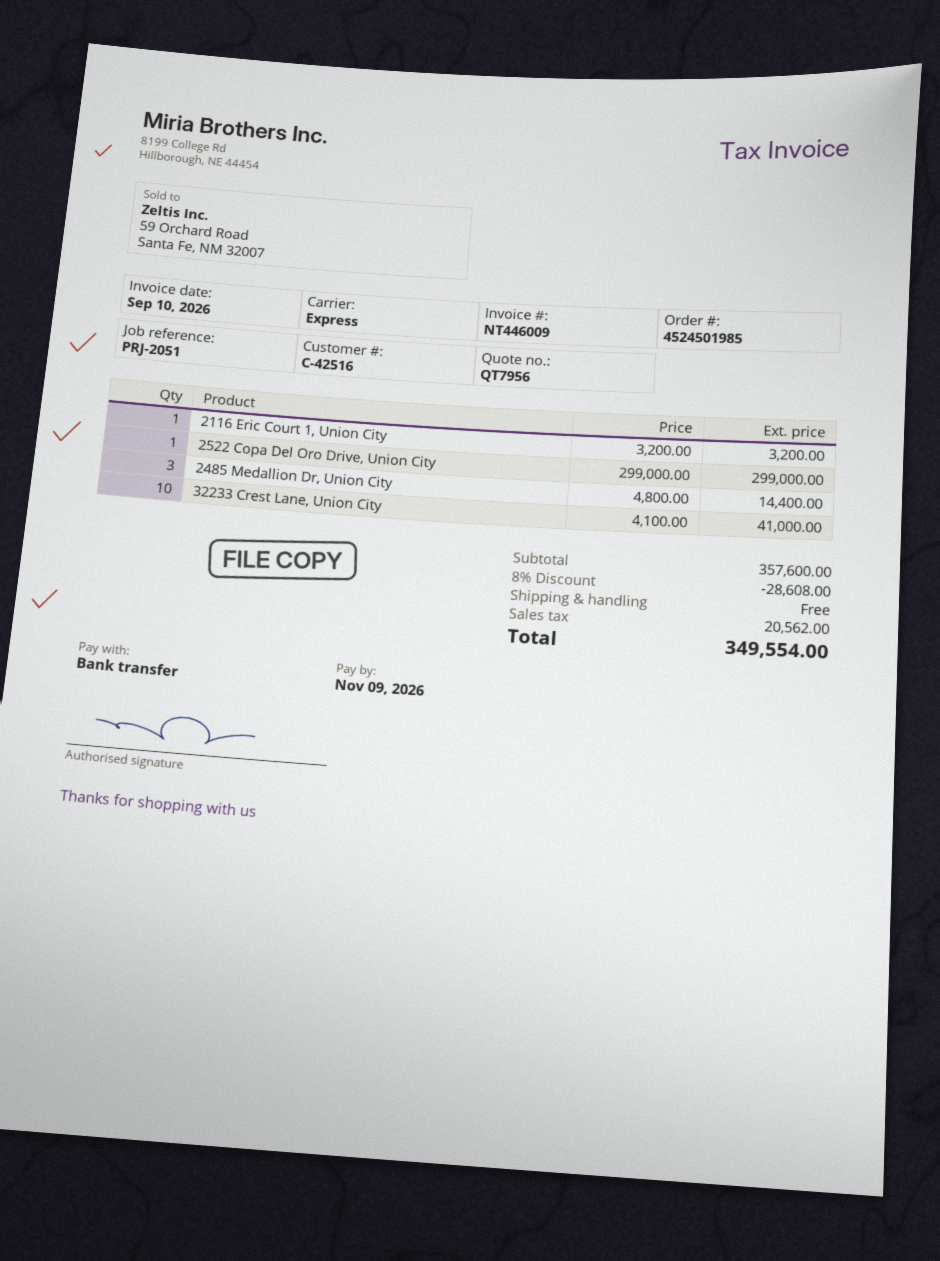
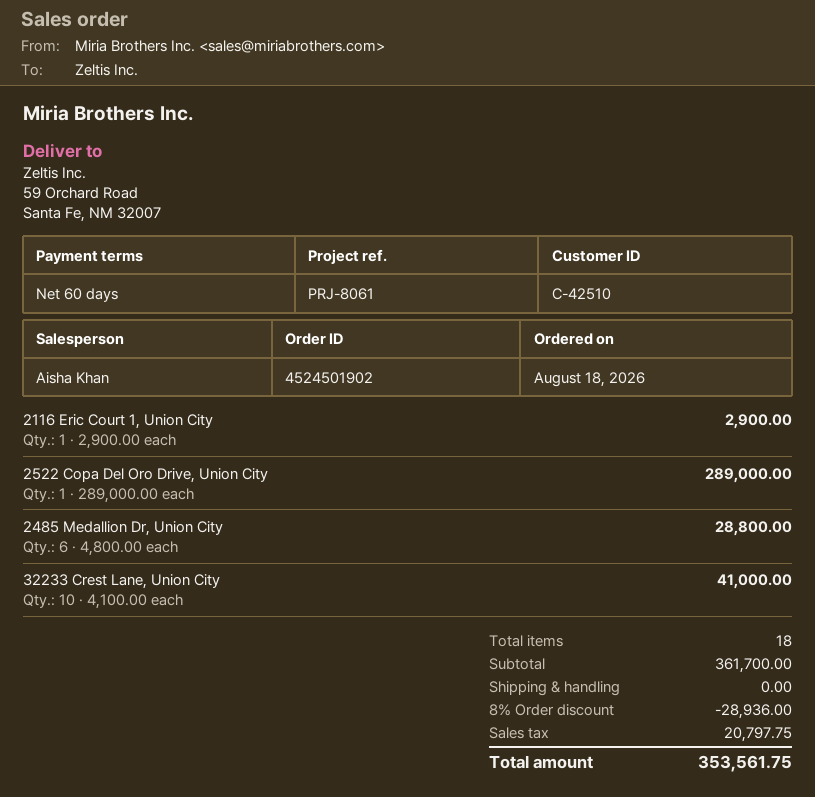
order number: 4524501985 -> 4524501902
customer number: C-42516 -> C-42510
reference: PRJ-2051 -> PRJ-8061
2116 Eric Court 1, Union City: 1 x 3200.00 = 3200.00 -> 1 x 2900.00 = 2900.00
2522 Copa Del Oro Drive, Union City: 1 x 299000.00 = 299000.00 -> 1 x 289000.00 = 289000.00
2485 Medallion Dr, Union City: 3 x 4800.00 = 14400.00 -> 6 x 4800.00 = 28800.00
subtotal: 357600.00 -> 361700.00
discount: 8% = 28608.00 -> 8% = 28936.00
tax: 20562.00 -> 20797.75
total: 349554.00 -> 353561.75

